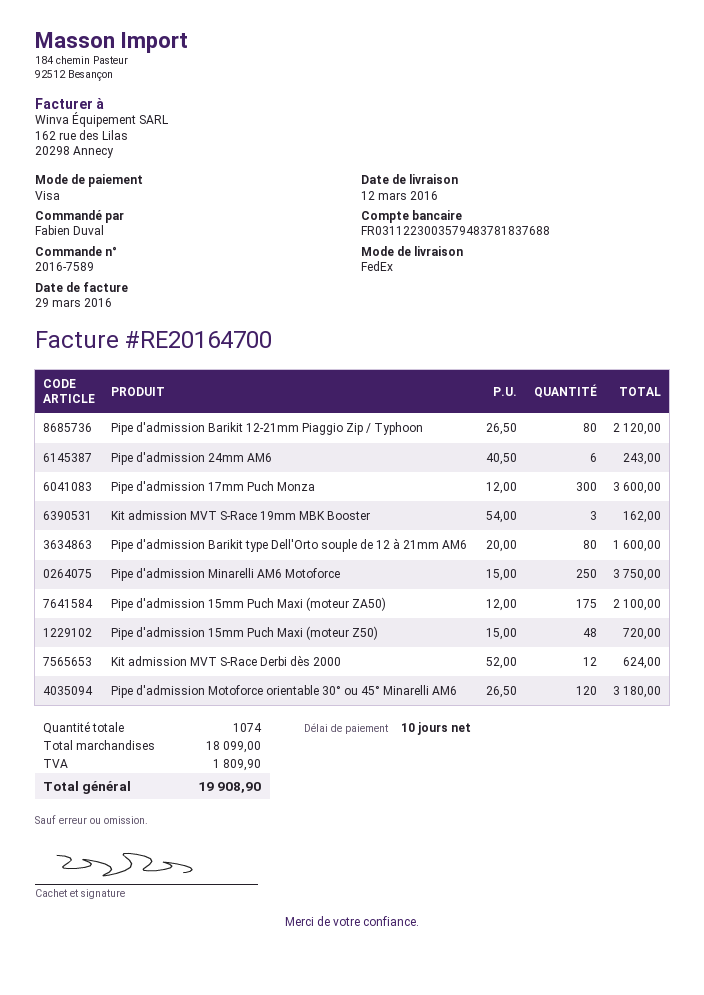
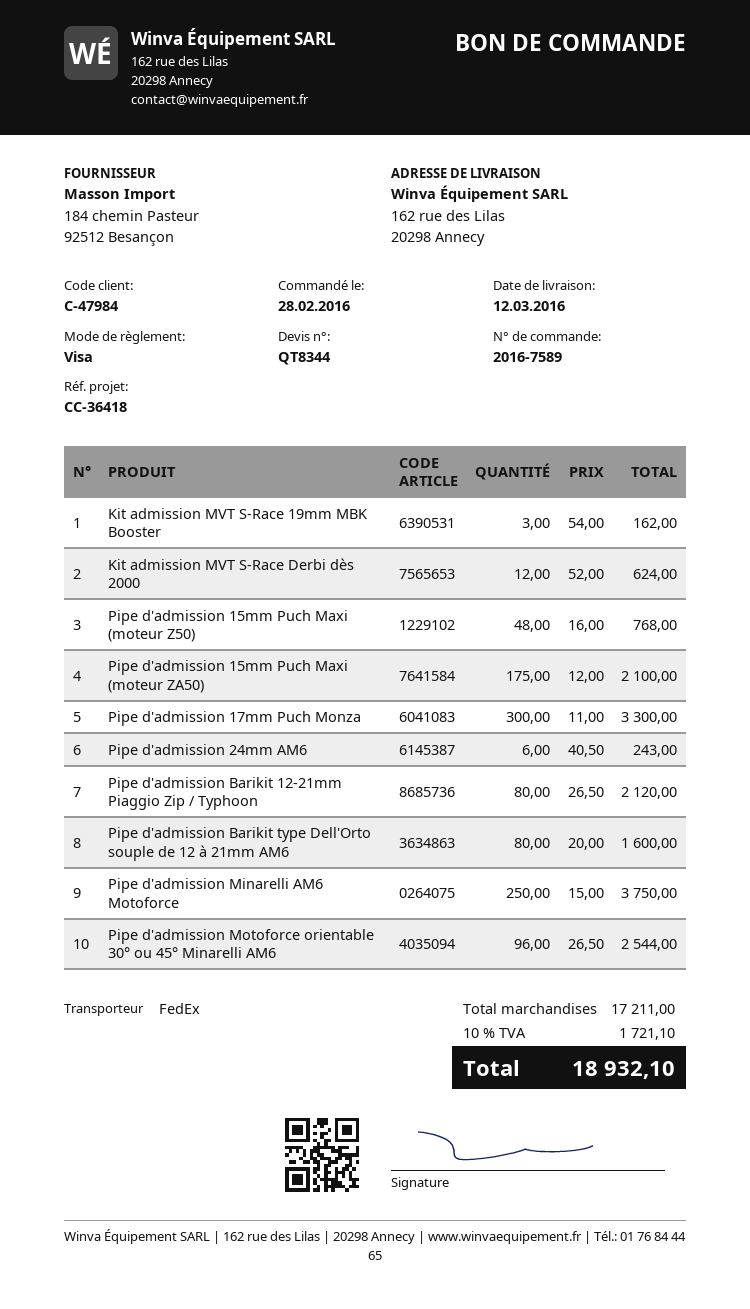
Pipe d'admission 17mm Puch Monza: 300 x 12.00 = 3600.00 -> 300 x 11.00 = 3300.00
Pipe d'admission 15mm Puch Maxi (moteur Z50): 48 x 15.00 = 720.00 -> 48 x 16.00 = 768.00
Pipe d'admission Motoforce orientable 30° ou 45° Minarelli AM6: 120 x 26.50 = 3180.00 -> 96 x 26.50 = 2544.00
subtotal: 18099.00 -> 17211.00
tax: 1809.90 -> 1721.10
total: 19908.90 -> 18932.10

